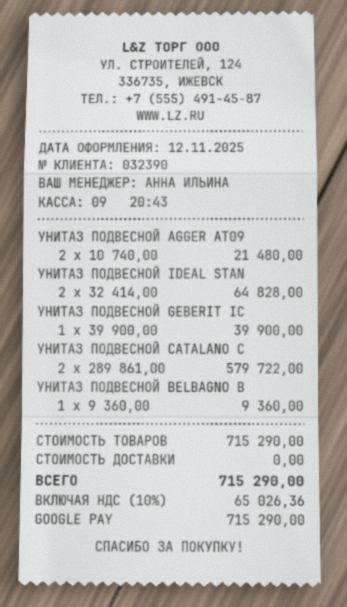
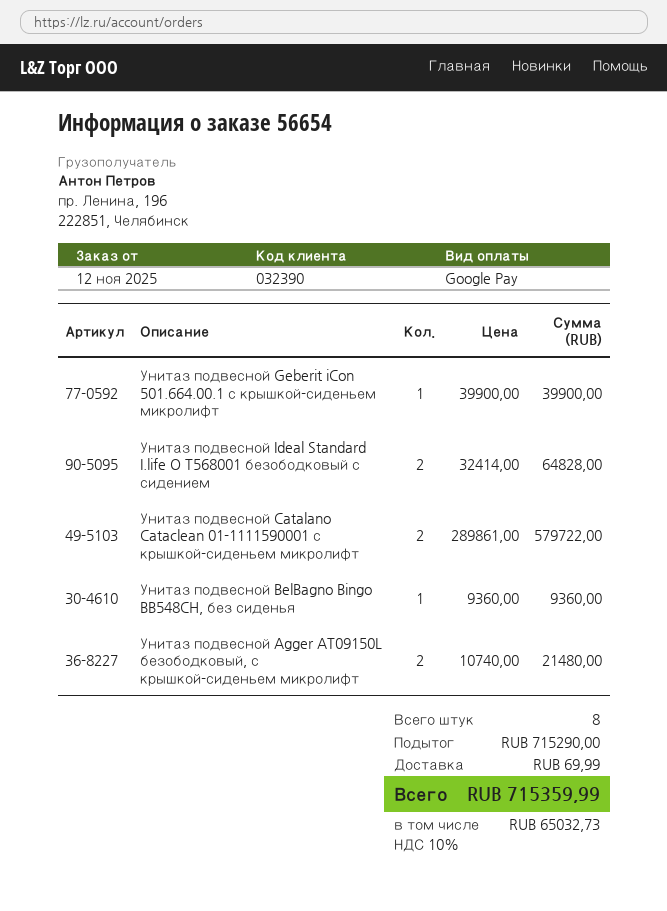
shipping: 0.00 -> 69.99
tax: 10% = 65026.36 -> 10% = 65032.73
total: 715290.00 -> 715359.99

